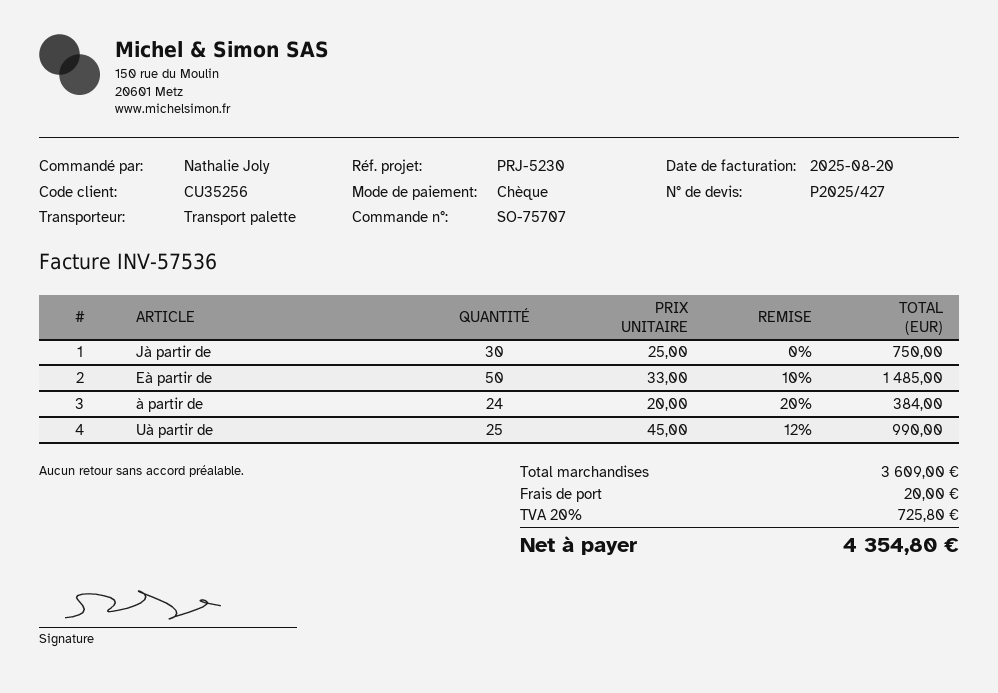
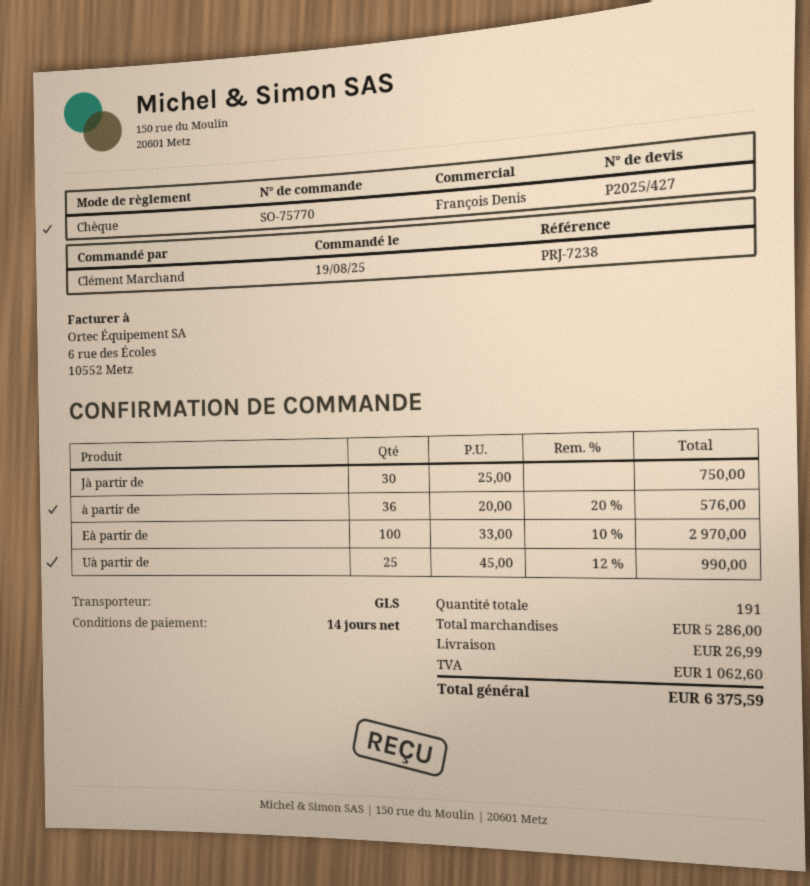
order number: SO-75707 -> SO-75770
reference: PRJ-5230 -> PRJ-7238
ordered by: Nathalie Joly -> Clément Marchand
shipping method: pallet freight -> GLS
Eà partir de: 50 x 33.00 - 10% = 1485.00 -> 100 x 33.00 - 10% = 2970.00
à partir de: 24 x 20.00 - 20% = 384.00 -> 36 x 20.00 - 20% = 576.00
subtotal: 3609.00 -> 5286.00
shipping: 20.00 -> 26.99
tax: 725.80 -> 1062.60
total: 4354.80 -> 6375.59

